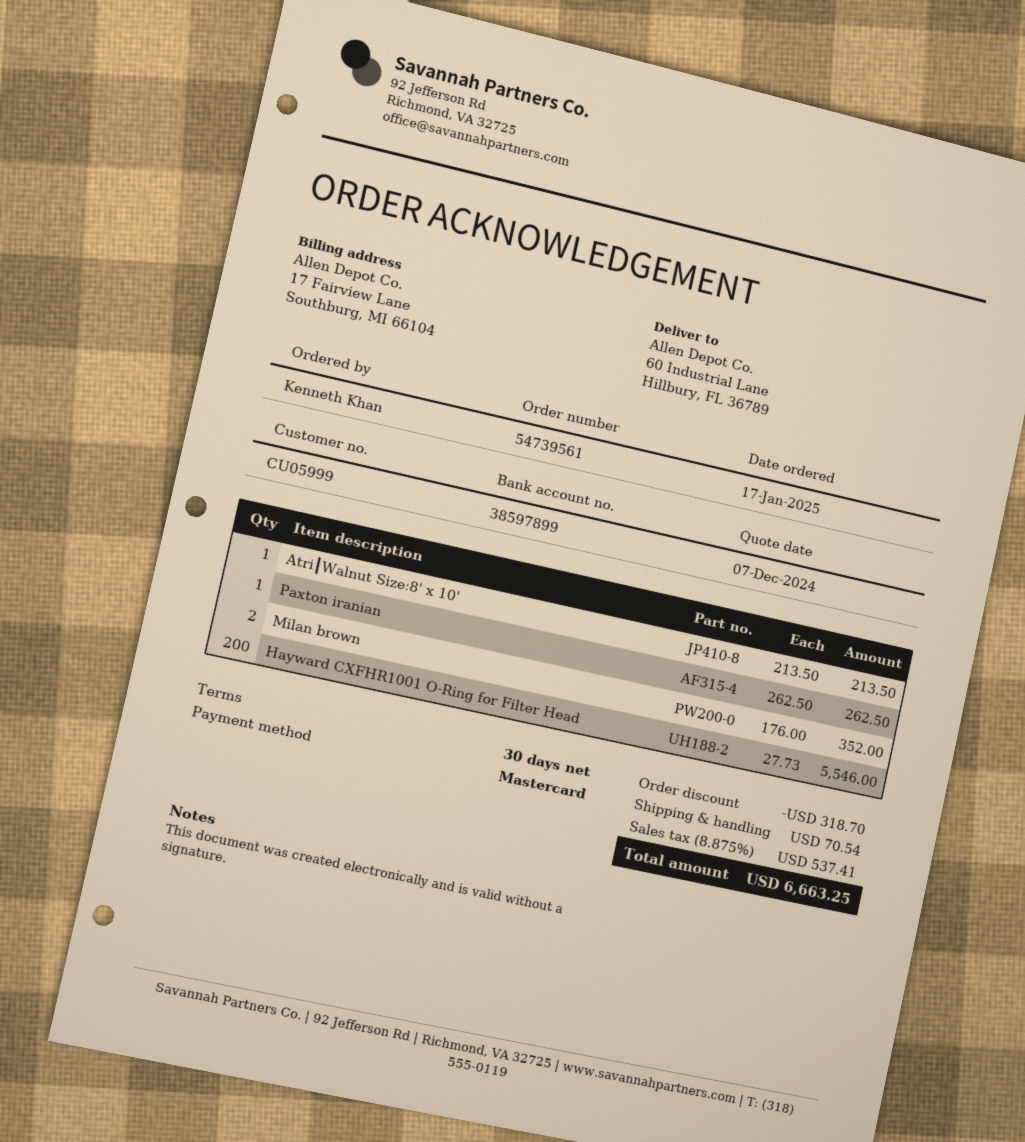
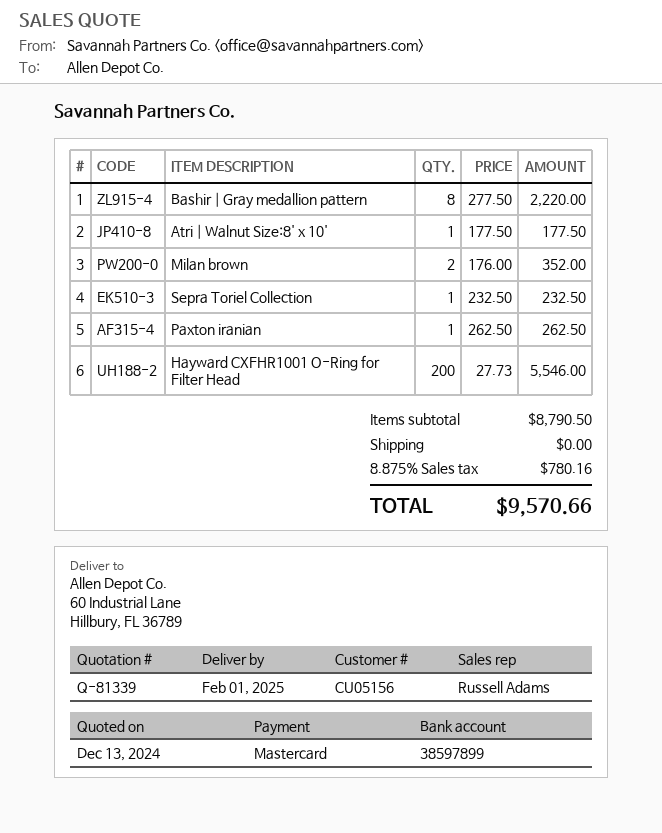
quote date: 2024-12-07 -> 2024-12-13
customer number: CU05999 -> CU05156
Atri┃Walnut Size:8' x 10': 1 x 213.50 = 213.50 -> 1 x 177.50 = 177.50
Bashir┃Gray medallion pattern: none -> 8 x 277.50 = 2220.00
Sepra Toriel Collection: none -> 1 x 232.50 = 232.50
discount: 318.70 -> none
shipping: 70.54 -> 0.00
tax: 8.875% = 537.41 -> 8.875% = 780.16
total: 6663.25 -> 9570.66

